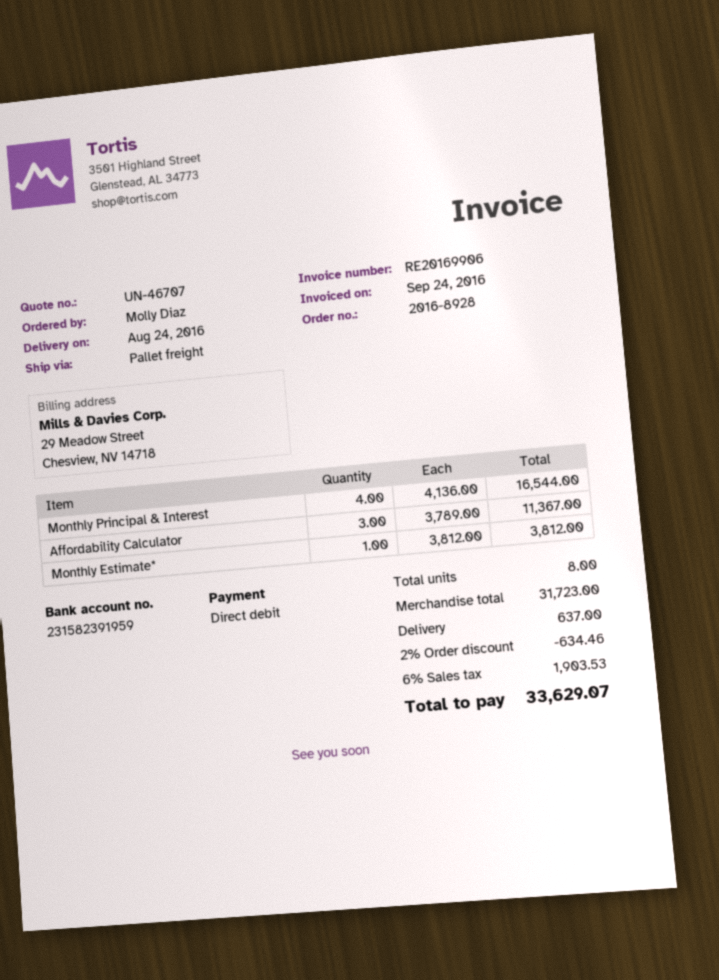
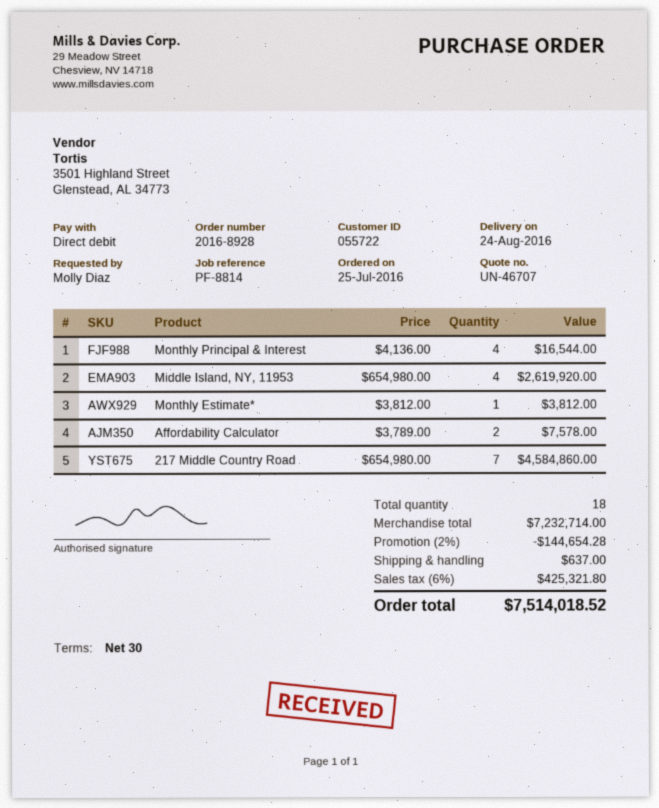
Affordability Calculator: 3 x 3789.00 = 11367.00 -> 2 x 3789.00 = 7578.00
Middle Island, NY, 11953: none -> 4 x 654980.00 = 2619920.00
217 Middle Country Road: none -> 7 x 654980.00 = 4584860.00
total quantity: 8 -> 18
subtotal: 31723.00 -> 7232714.00
discount: 2% = 634.46 -> 2% = 144654.28
tax: 6% = 1903.53 -> 6% = 425321.80
total: 33629.07 -> 7514018.52

